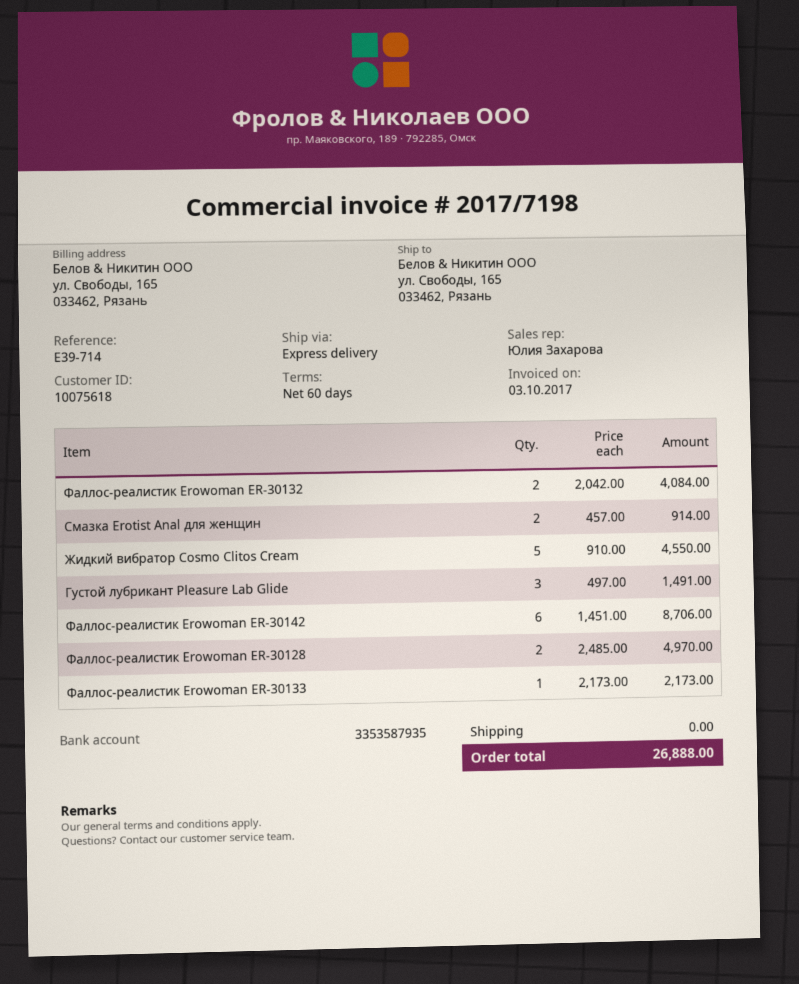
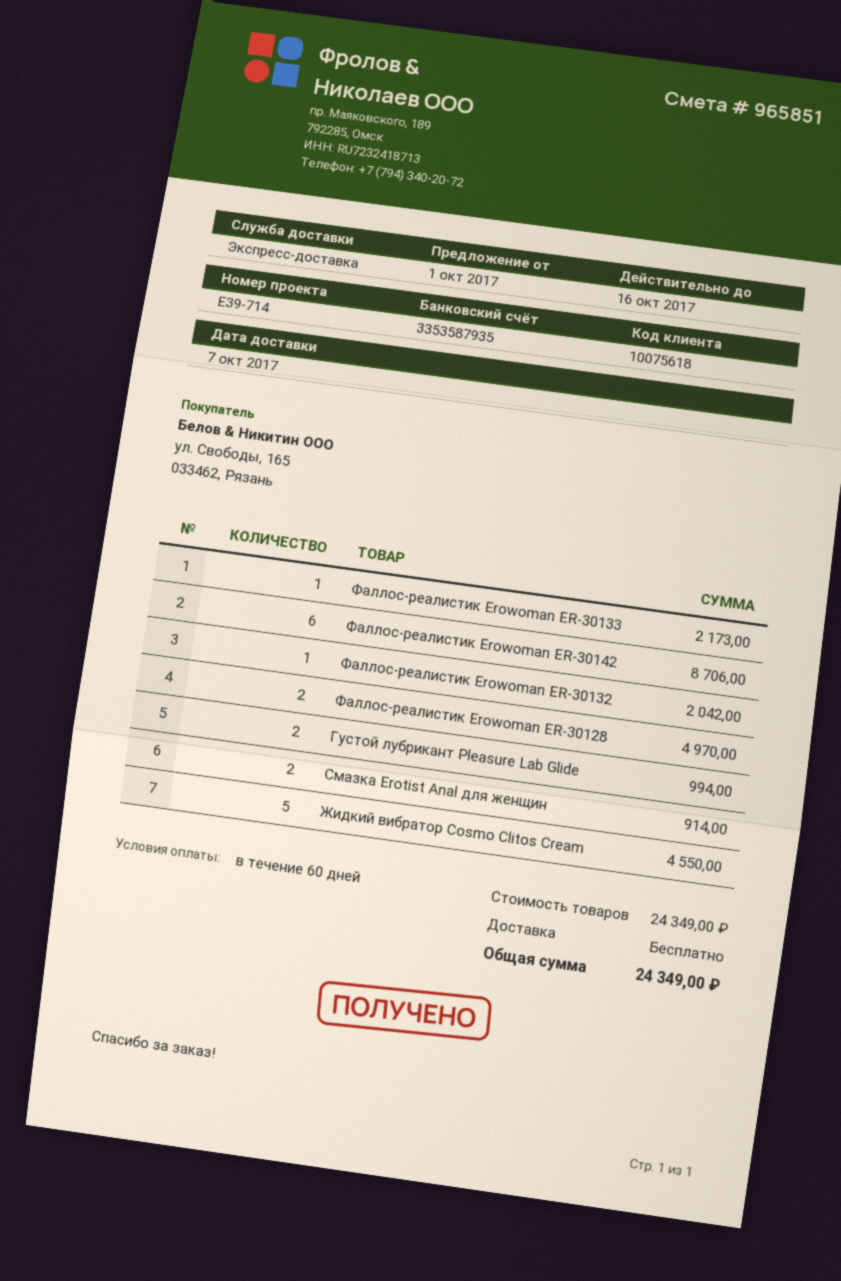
Фаллос-реалистик Erowoman ER-30132: 2 for 4084.00 -> 1 for 2042.00
Густой лубрикант Pleasure Lab Glide: 3 for 1491.00 -> 2 for 994.00
total: 26888.00 -> 24349.00

